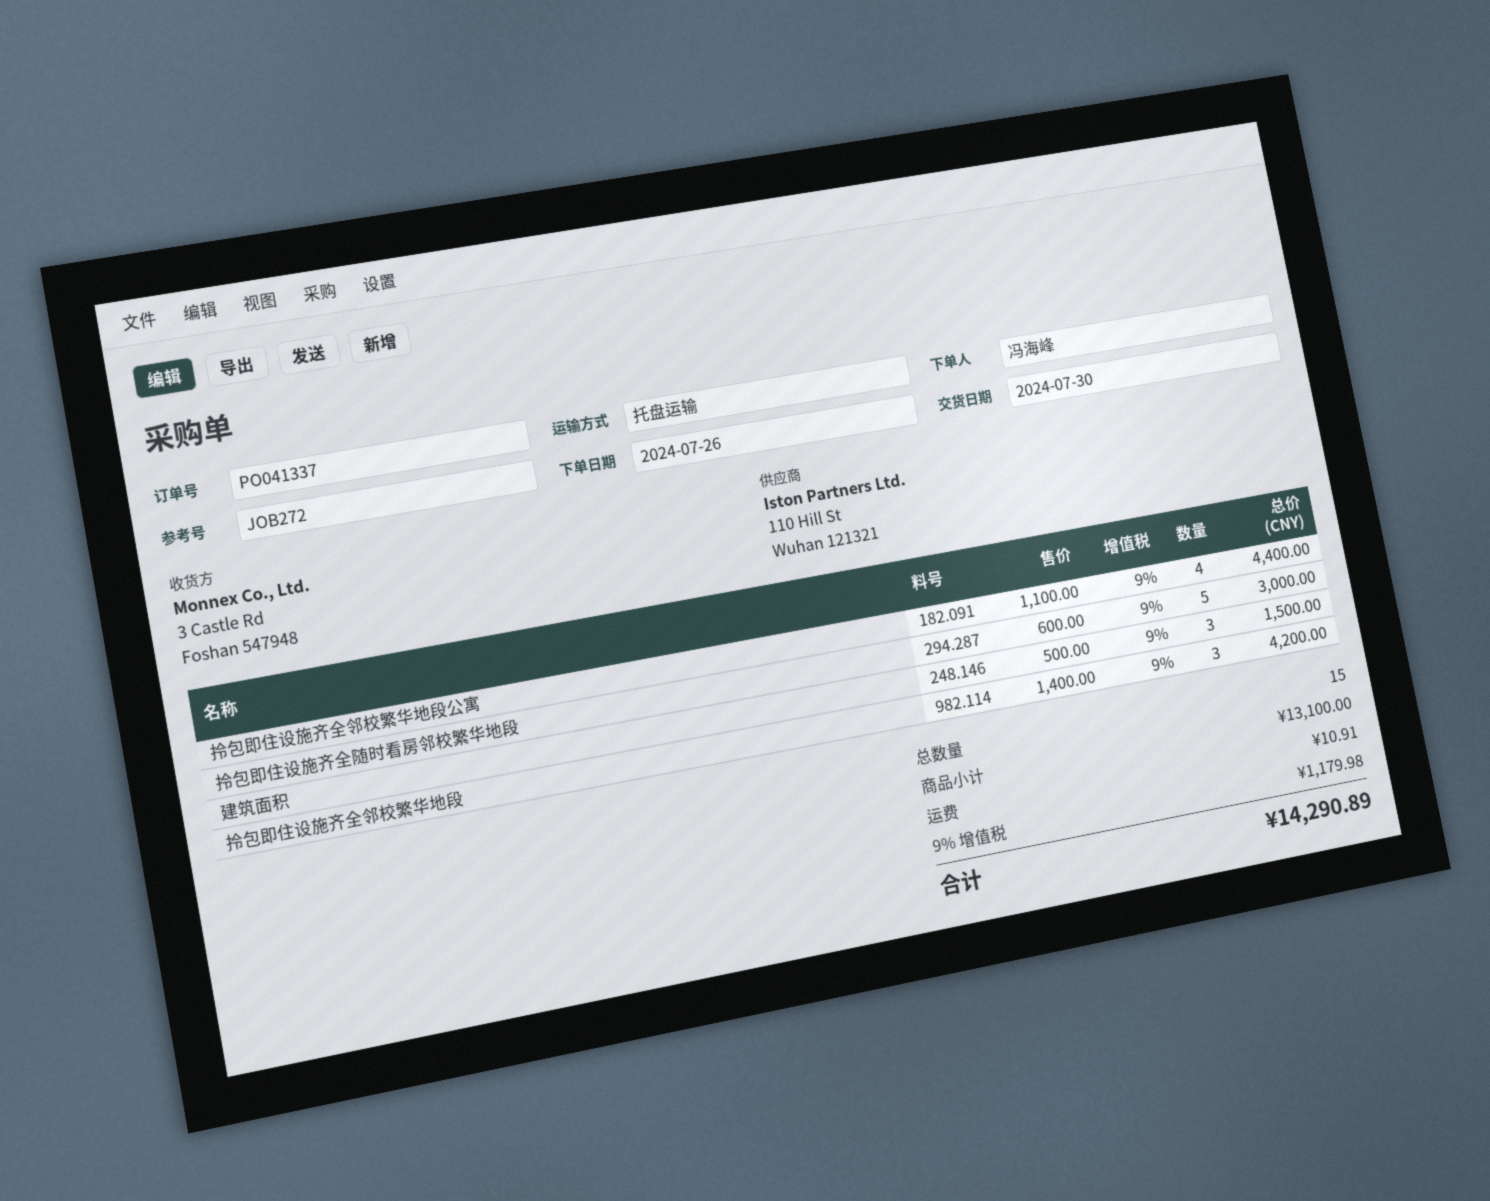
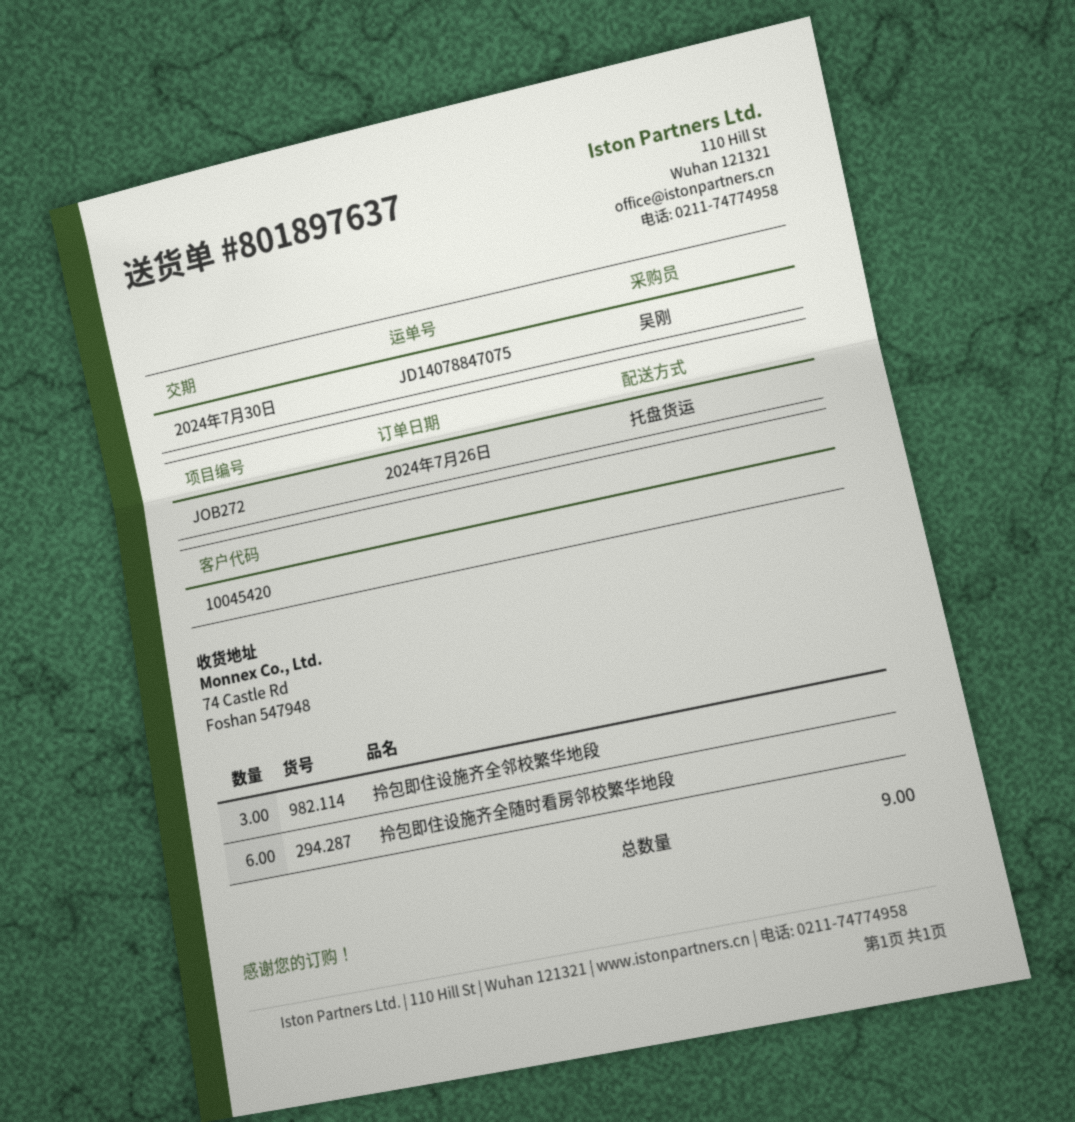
ordered by: 冯海峰 -> 吴刚
ship to: 3 Castle Rd, Foshan 547948 -> 74 Castle Rd, Foshan 547948
拎包即住设施齐全邻校繁华地段公寓: 4 -> none
拎包即住设施齐全随时看房邻校繁华地段: 5 -> 6
建筑面积: 3 -> none
total quantity: 15 -> 9

